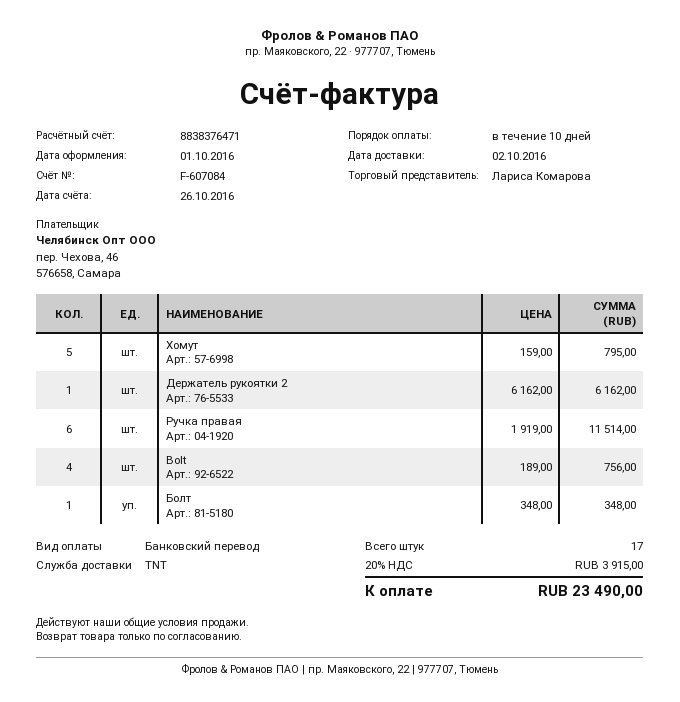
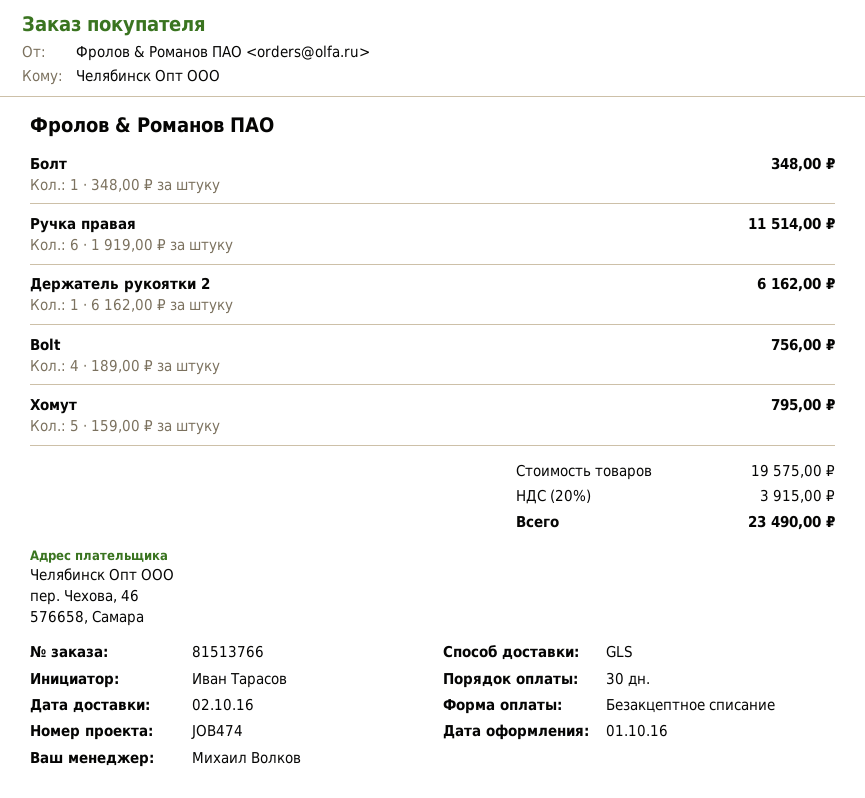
payment terms: 10 days -> 30 days
sales rep: Лариса Комарова -> Михаил Волков
payment method: bank transfer -> direct debit
shipping method: TNT -> GLS

